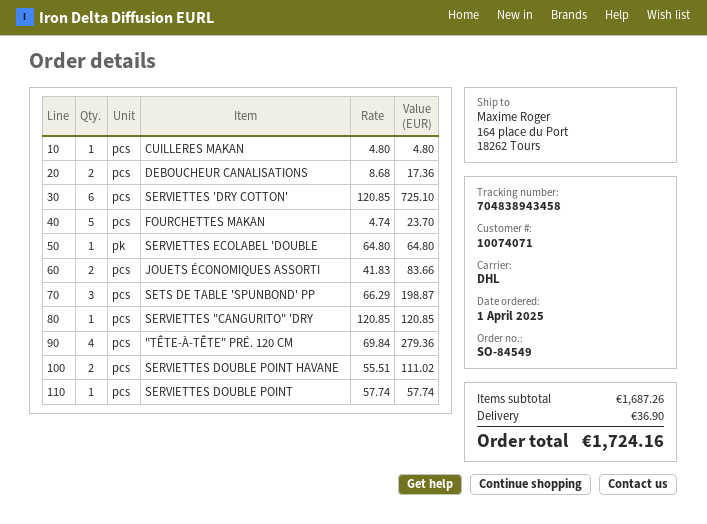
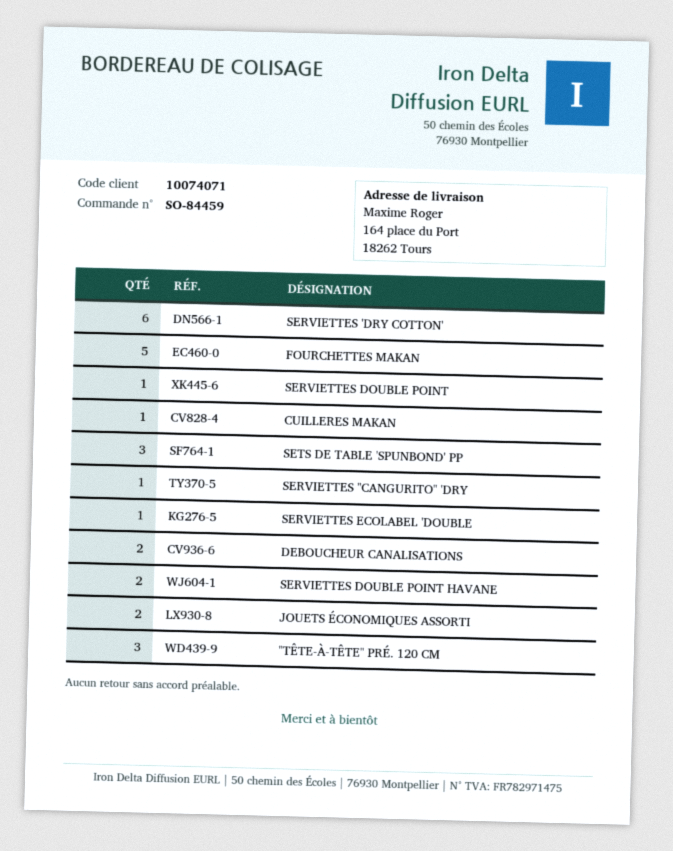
order number: SO-84549 -> SO-84459
"TÊTE-À-TÊTE" PRÉ. 120 CM: 4 -> 3

